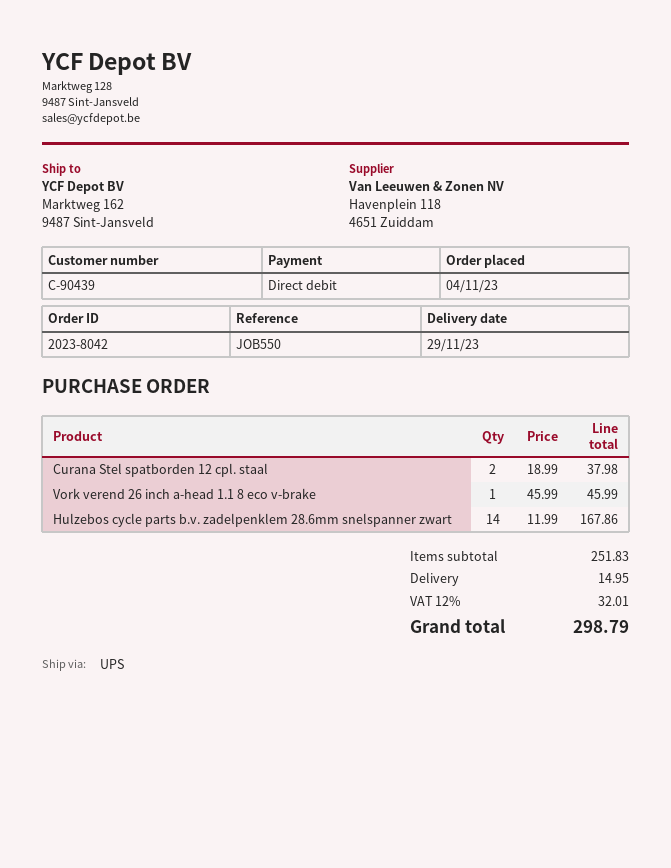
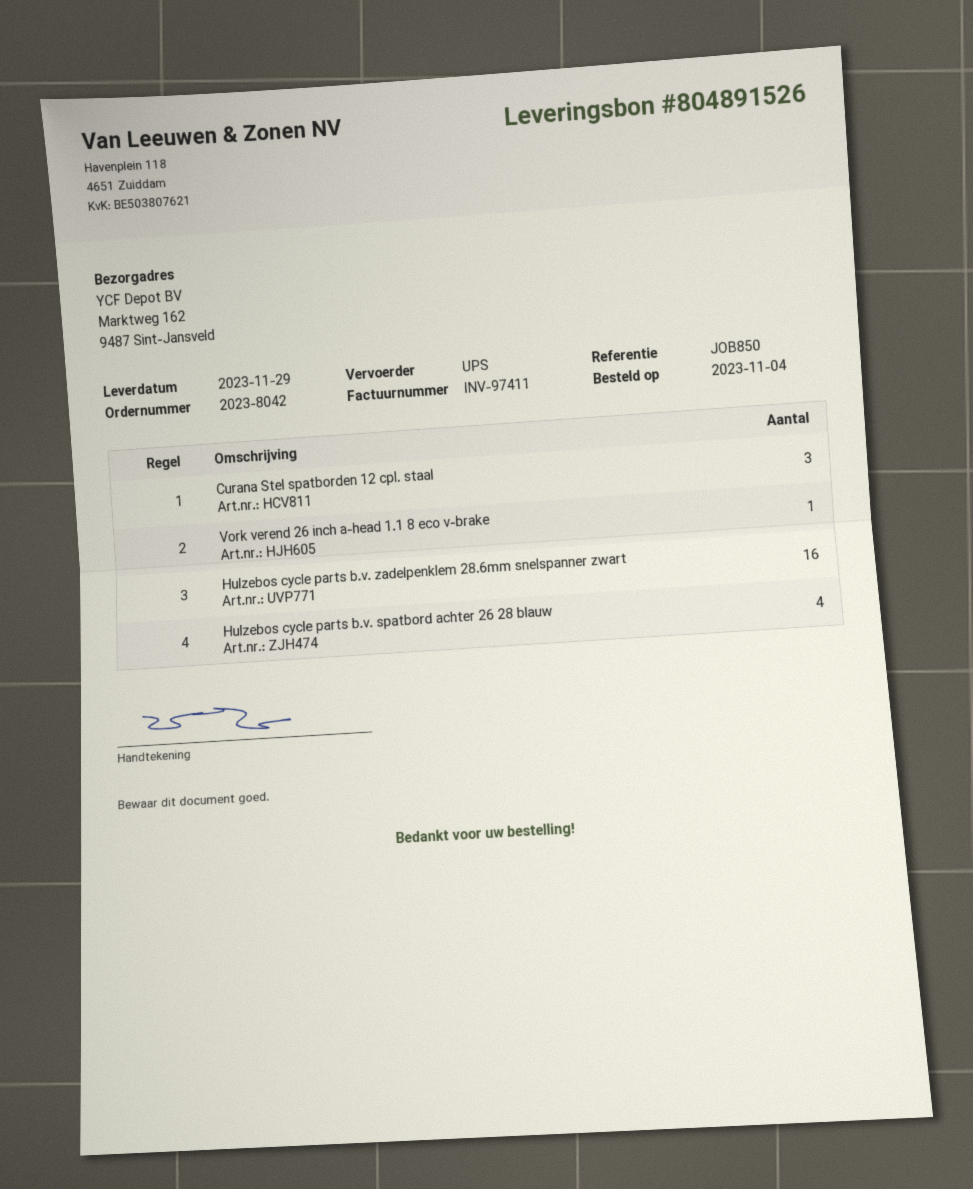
reference: JOB550 -> JOB850
Curana Stel spatborden 12 cpl. staal: 2 -> 3
Hulzebos cycle parts b.v. zadelpenklem 28.6mm snelspanner zwart: 14 -> 16
Hulzebos cycle parts b.v. spatbord achter 26 28 blauw: none -> 4

